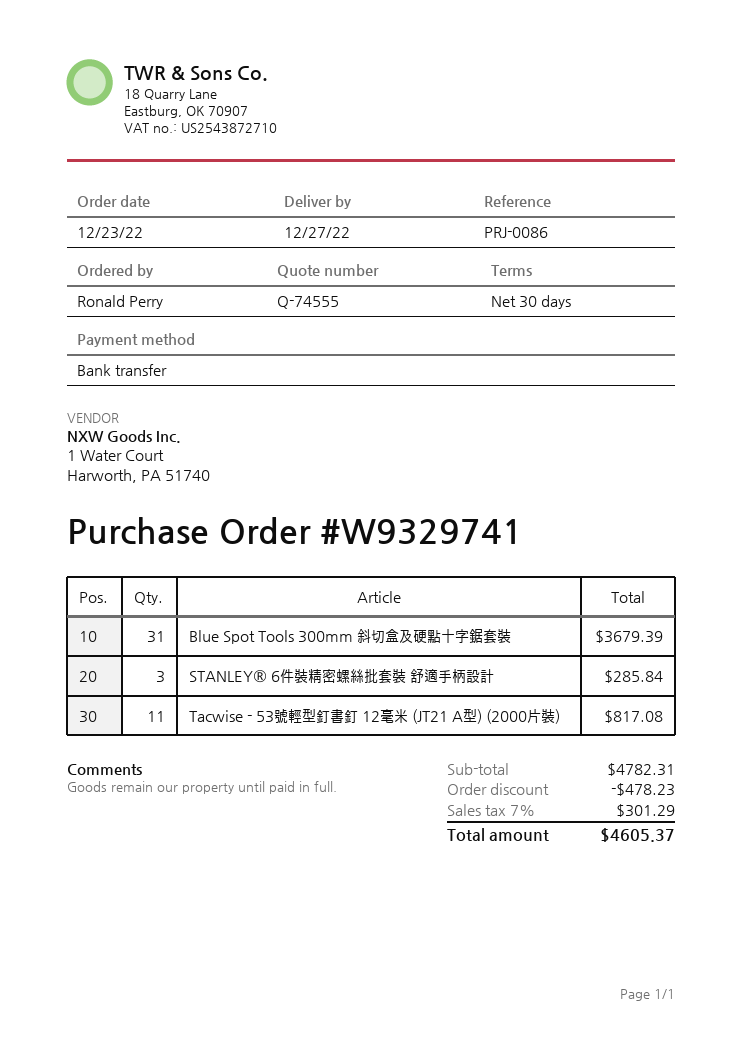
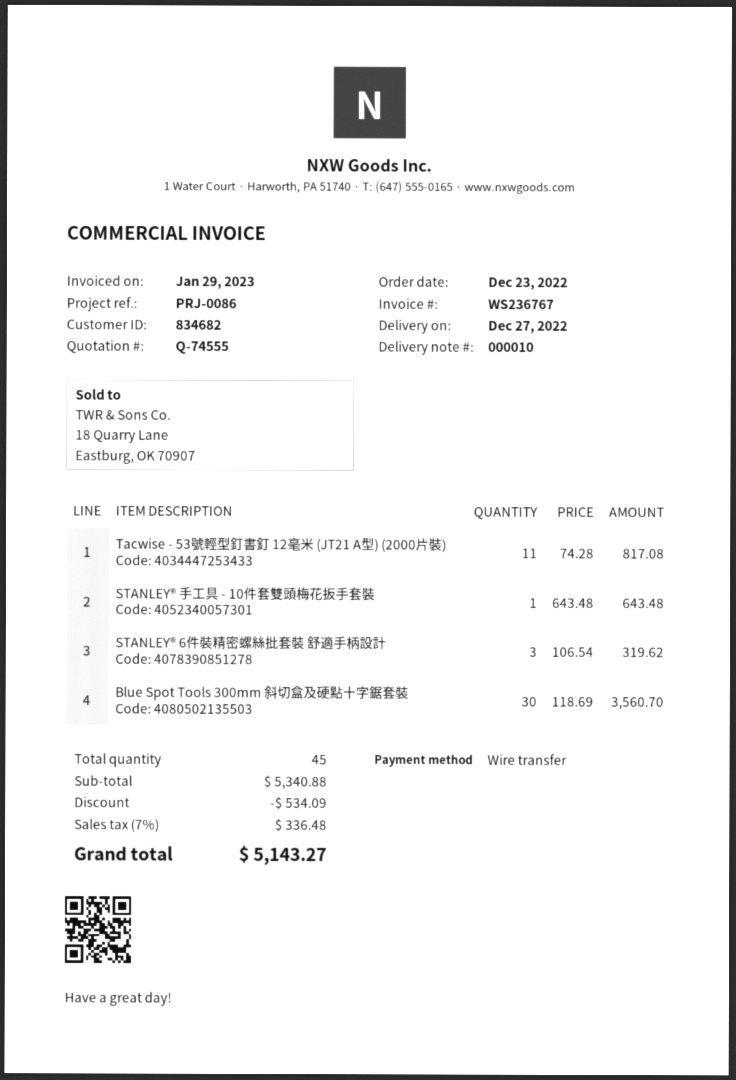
Blue Spot Tools 300mm 斜切盒及硬點十字鋸套裝: 31 for 3679.39 -> 30 for 3560.70
STANLEY® 6件裝精密螺絲批套裝 舒適手柄設計: 3 for 285.84 -> 3 for 319.62
STANLEY® 手工具 - 10件套雙頭梅花扳手套裝: none -> 1 for 643.48
subtotal: 4782.31 -> 5340.88
discount: 478.23 -> 534.09
tax: 7% = 301.29 -> 7% = 336.48
total: 4605.37 -> 5143.27

